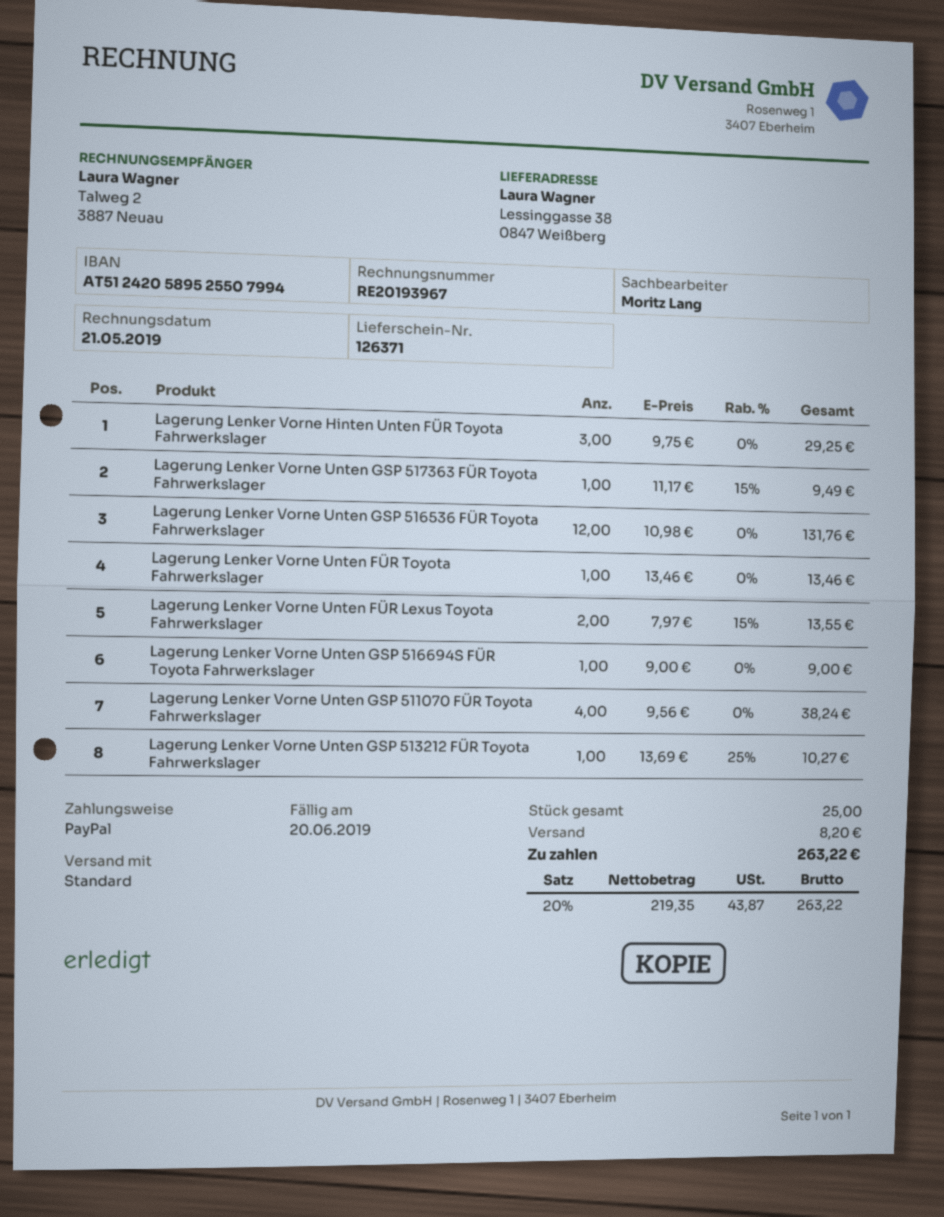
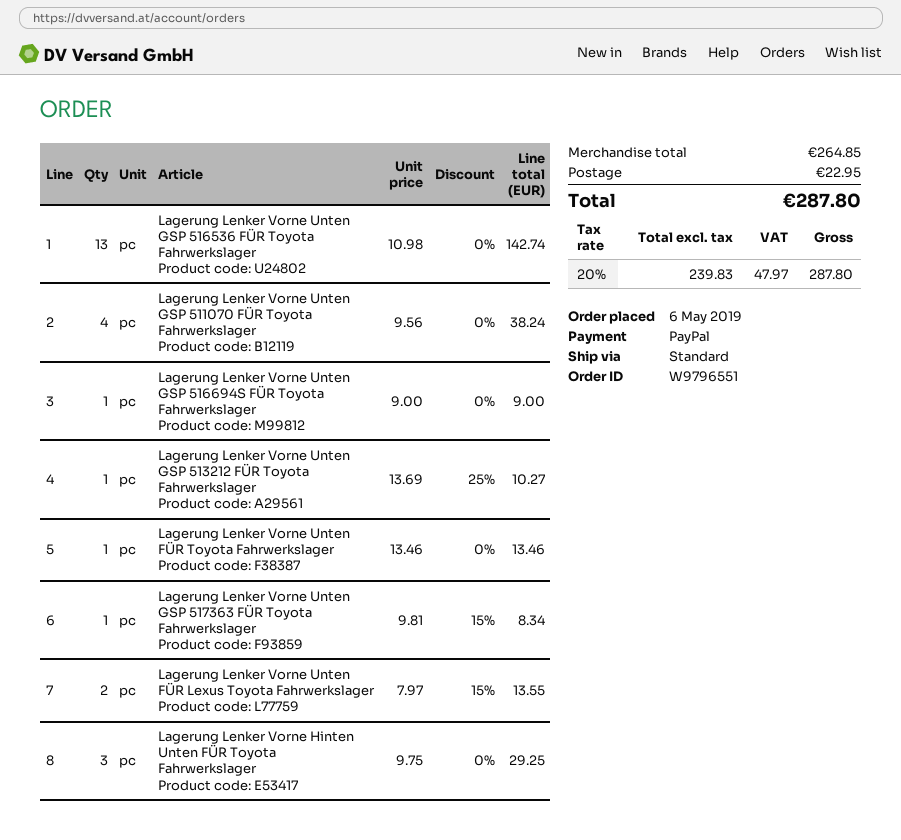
Lagerung Lenker Vorne Unten GSP 517363 FÜR Toyota Fahrwerkslager: 1 x 11.17 - 15% = 9.49 -> 1 x 9.81 - 15% = 8.34
Lagerung Lenker Vorne Unten GSP 516536 FÜR Toyota Fahrwerkslager: 12 x 10.98 = 131.76 -> 13 x 10.98 = 142.74
shipping: 8.20 -> 22.95
net: 219.35 -> 239.83
tax: 20% = 43.87 -> 20% = 47.97
total: 263.22 -> 287.80

